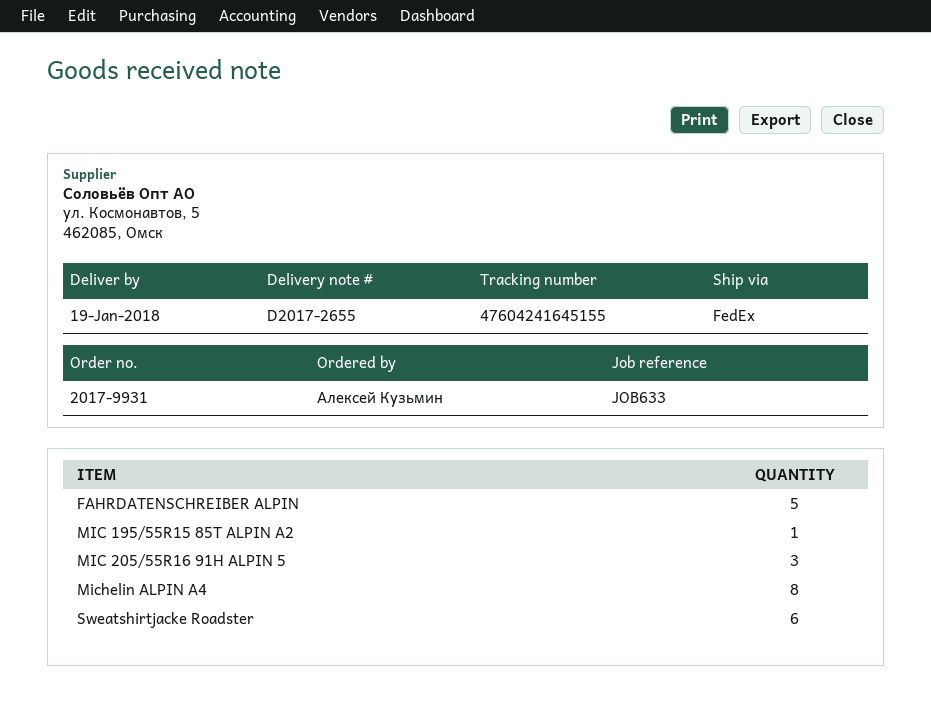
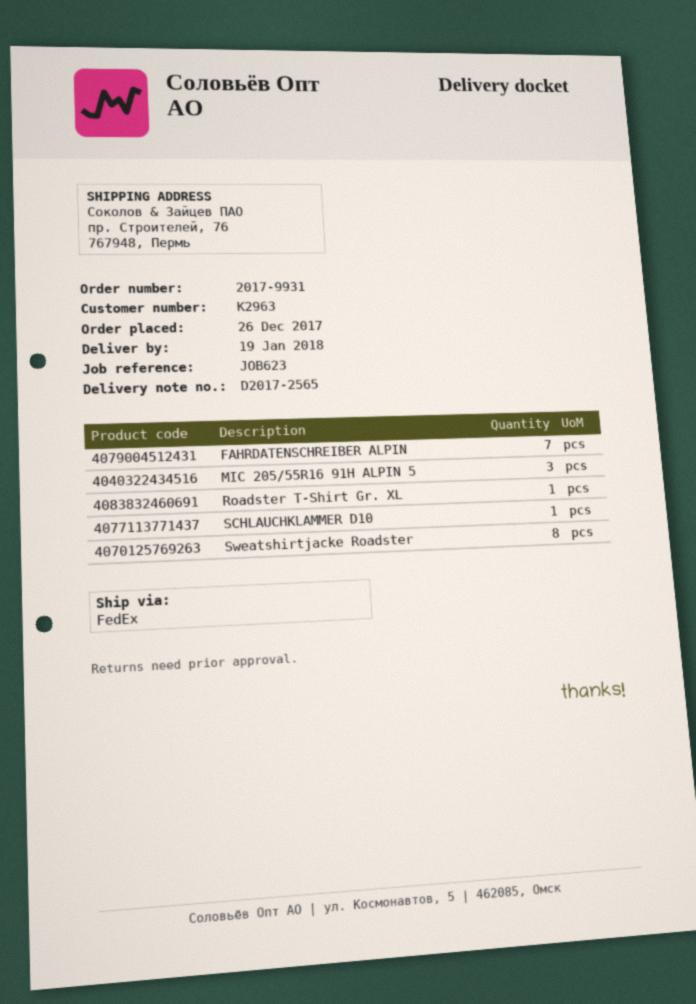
delivery note number: D2017-2655 -> D2017-2565
reference: JOB633 -> JOB623
FAHRDATENSCHREIBER ALPIN: 5 -> 7
MIC 195/55R15 85T ALPIN A2: 1 -> none
Michelin ALPIN A4: 8 -> none
Sweatshirtjacke Roadster: 6 -> 8
Roadster T-Shirt Gr. XL: none -> 1
SCHLAUCHKLAMMER D10: none -> 1

